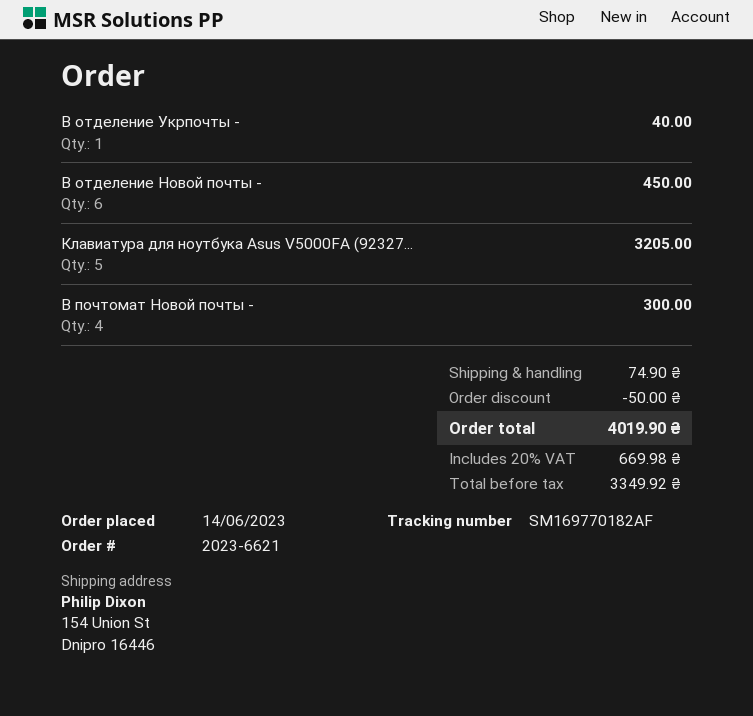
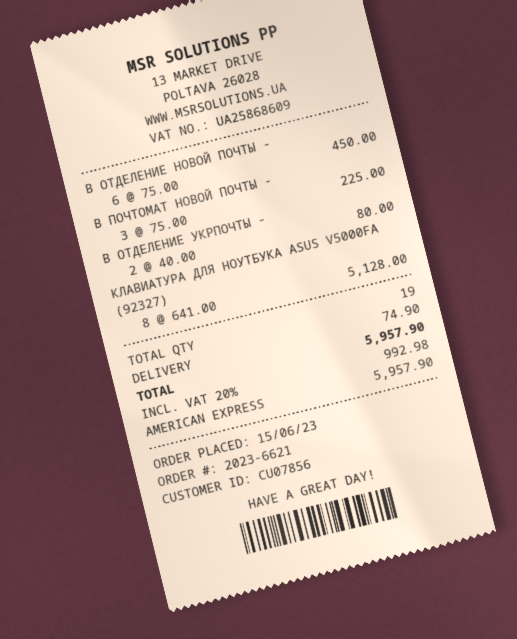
order date: 2023-06-14 -> 2023-06-15
В отделение Укрпочты -: 1 for 40.00 -> 2 for 80.00
Клавиатура для ноутбука Asus V5000FA (92327...: 5 for 3205.00 -> 8 for 5128.00
В почтомат Новой почты -: 4 for 300.00 -> 3 for 225.00
discount: 50.00 -> none
tax: 20% = 669.98 -> 20% = 992.98
total: 4019.90 -> 5957.90

